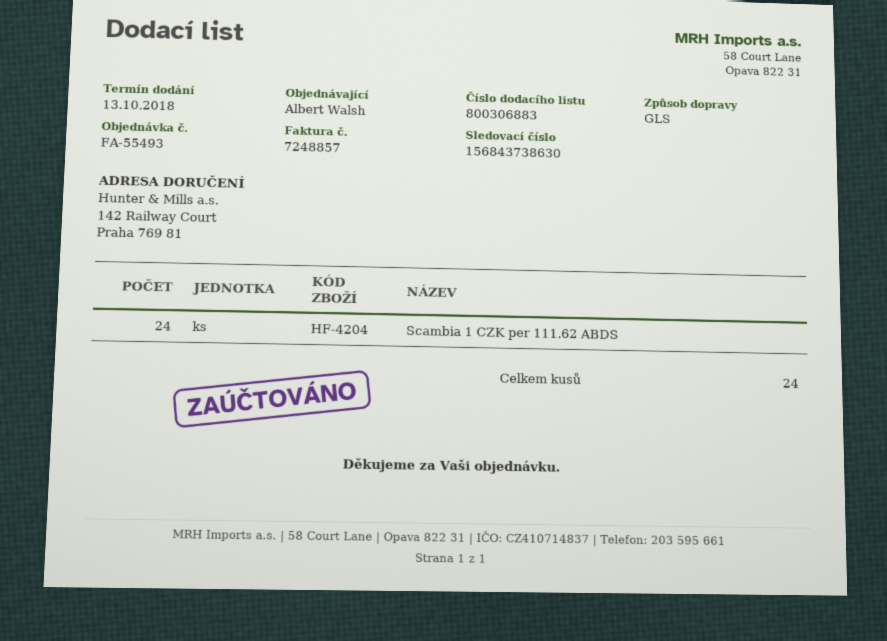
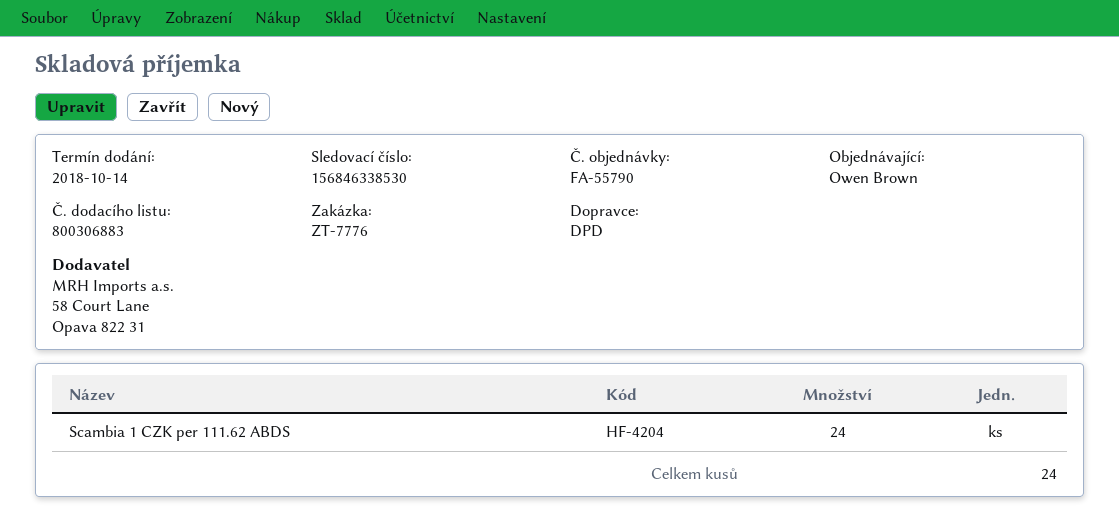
order number: FA-55493 -> FA-55790
delivery date: 2018-10-13 -> 2018-10-14
ordered by: Albert Walsh -> Owen Brown
shipping method: GLS -> DPD
tracking number: 156843738630 -> 156846338530

